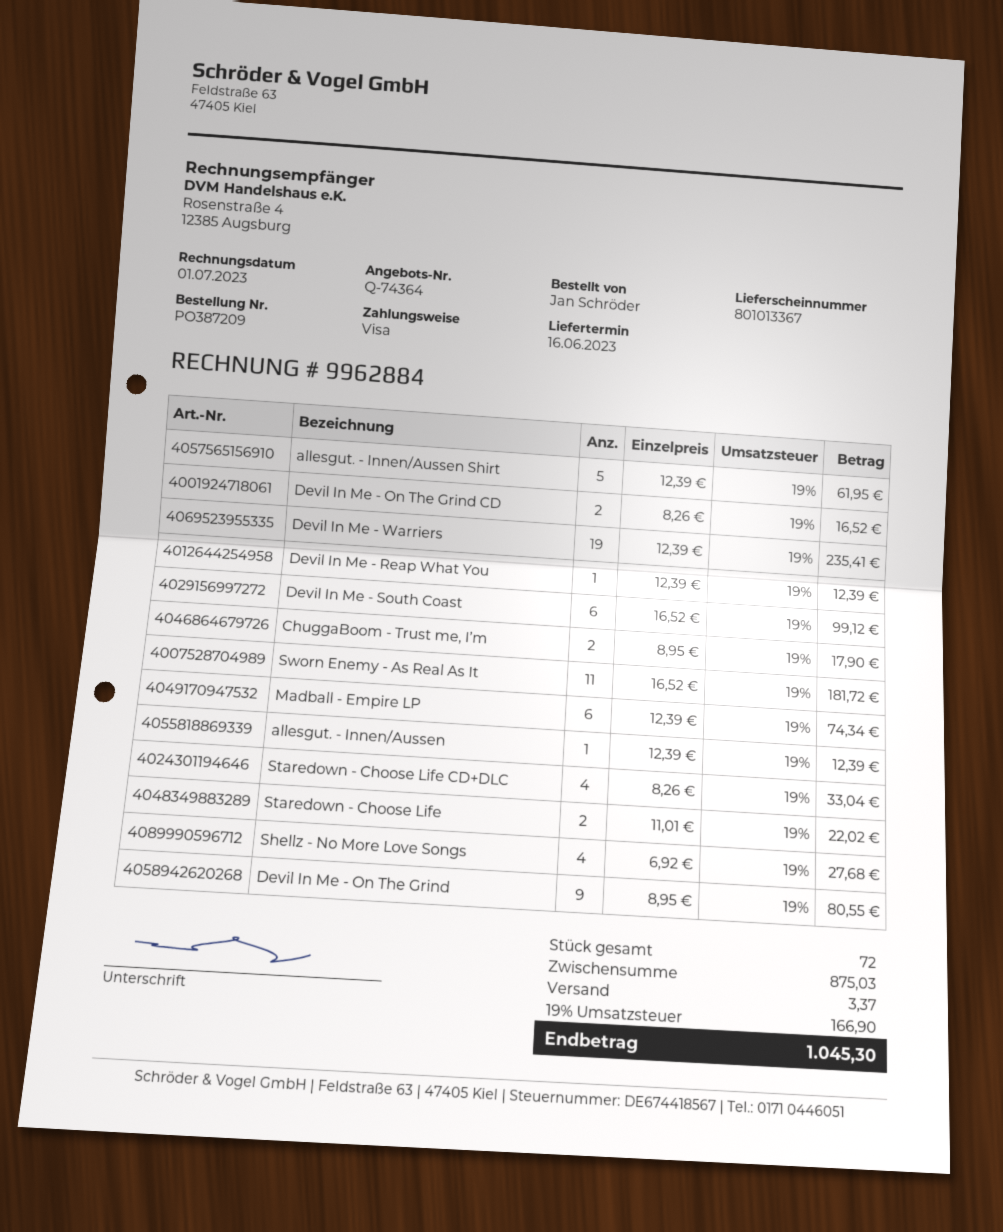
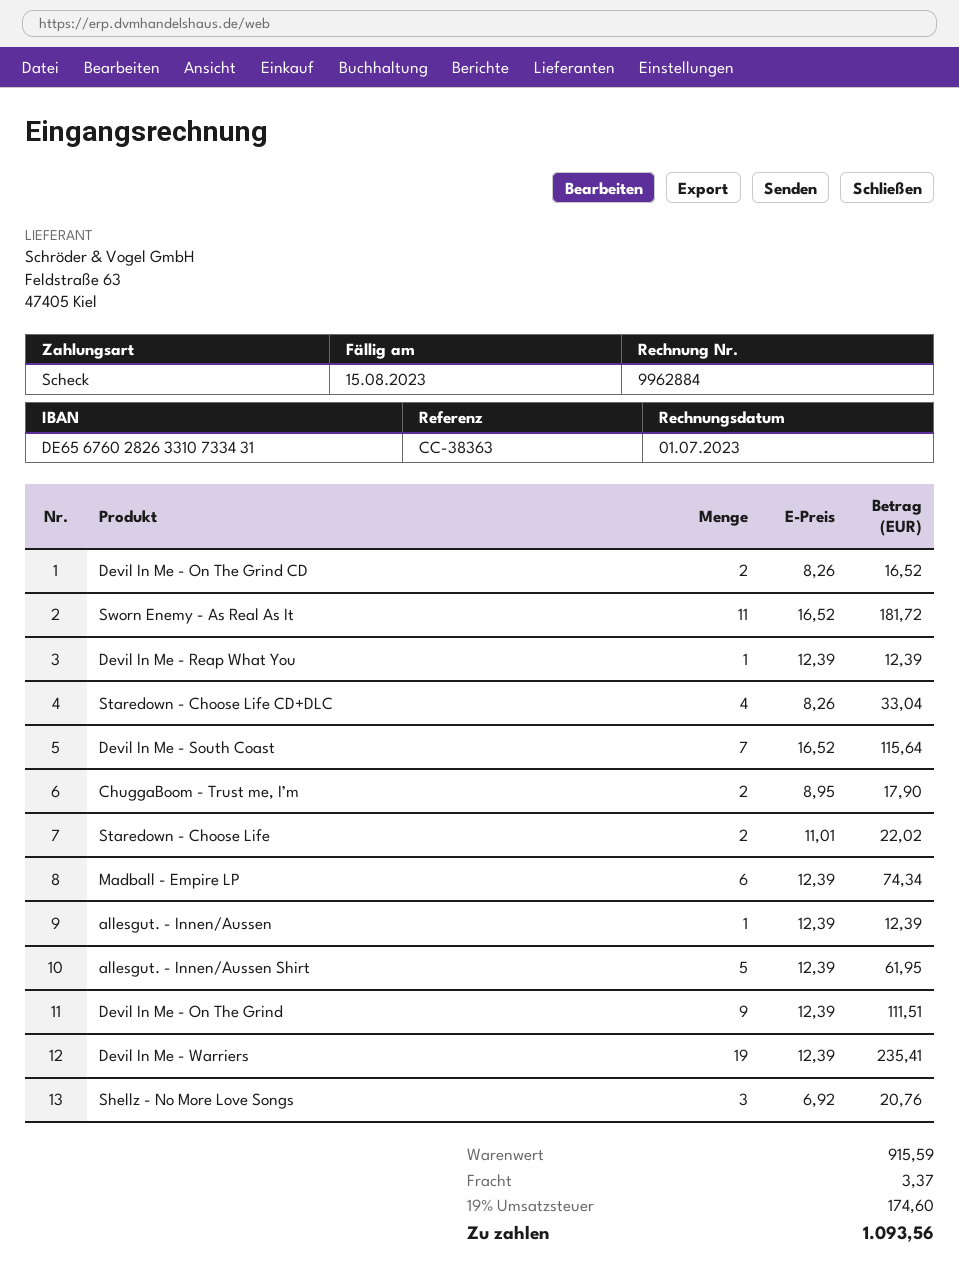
payment method: Visa -> cheque
Devil In Me - South Coast: 6 x 16.52 = 99.12 -> 7 x 16.52 = 115.64
Shellz - No More Love Songs: 4 x 6.92 = 27.68 -> 3 x 6.92 = 20.76
Devil In Me - On The Grind: 9 x 8.95 = 80.55 -> 9 x 12.39 = 111.51
subtotal: 875.03 -> 915.59
tax: 19% = 166.90 -> 19% = 174.60
total: 1045.30 -> 1093.56

